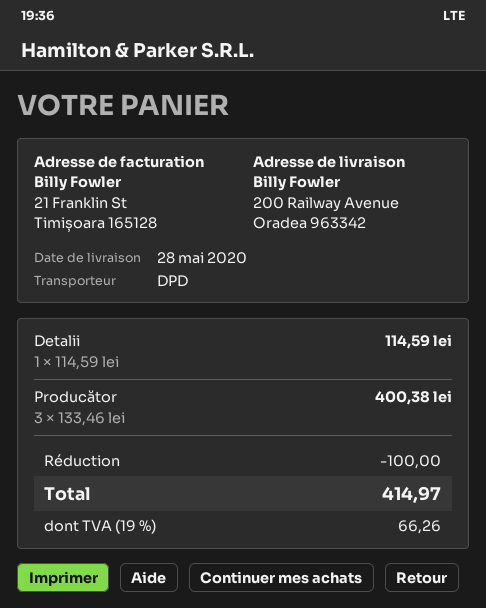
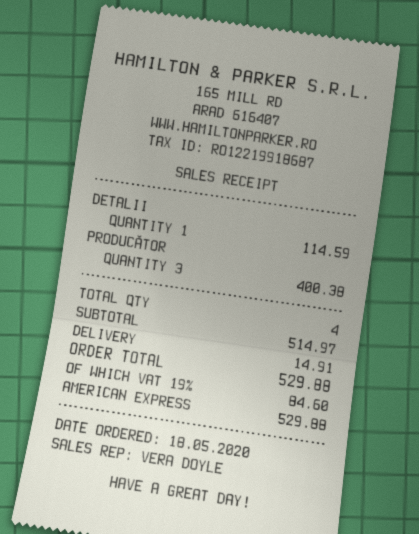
discount: 100.00 -> none
shipping: none -> 14.91
tax: 19% = 66.26 -> 19% = 84.60
total: 414.97 -> 529.88

